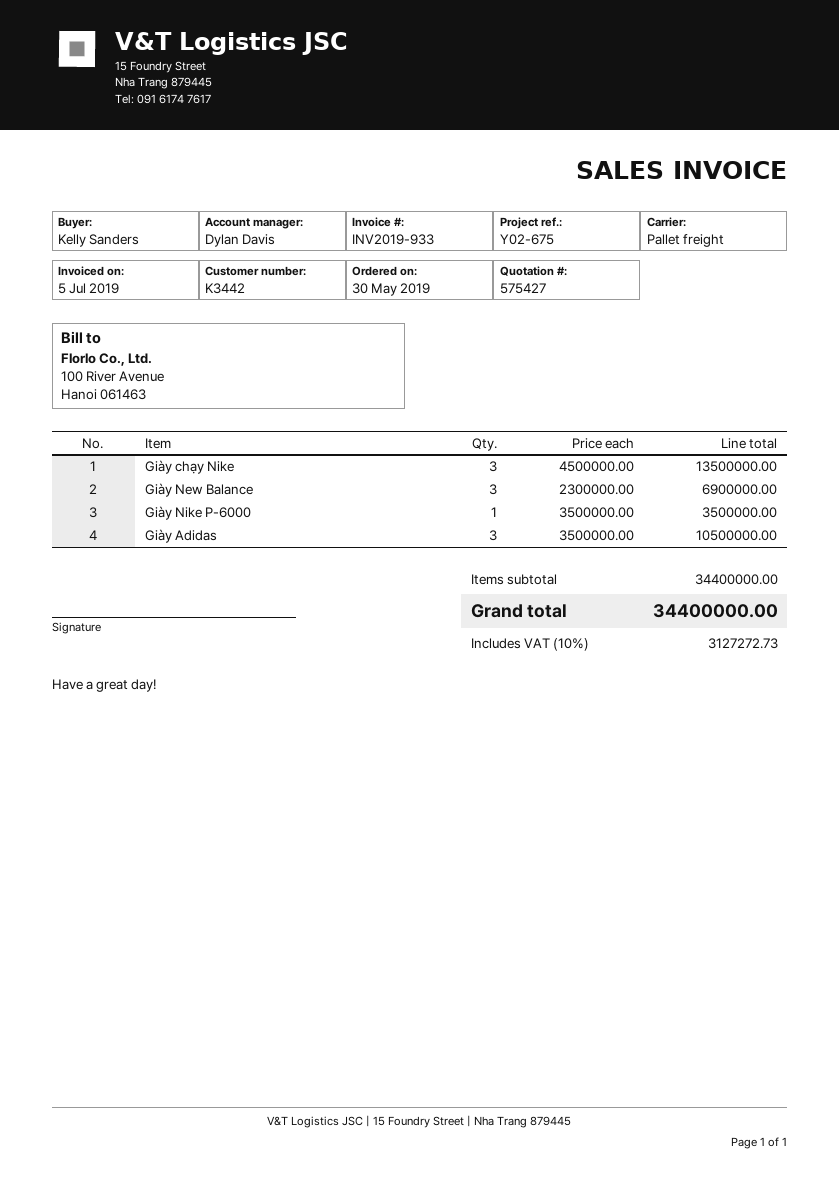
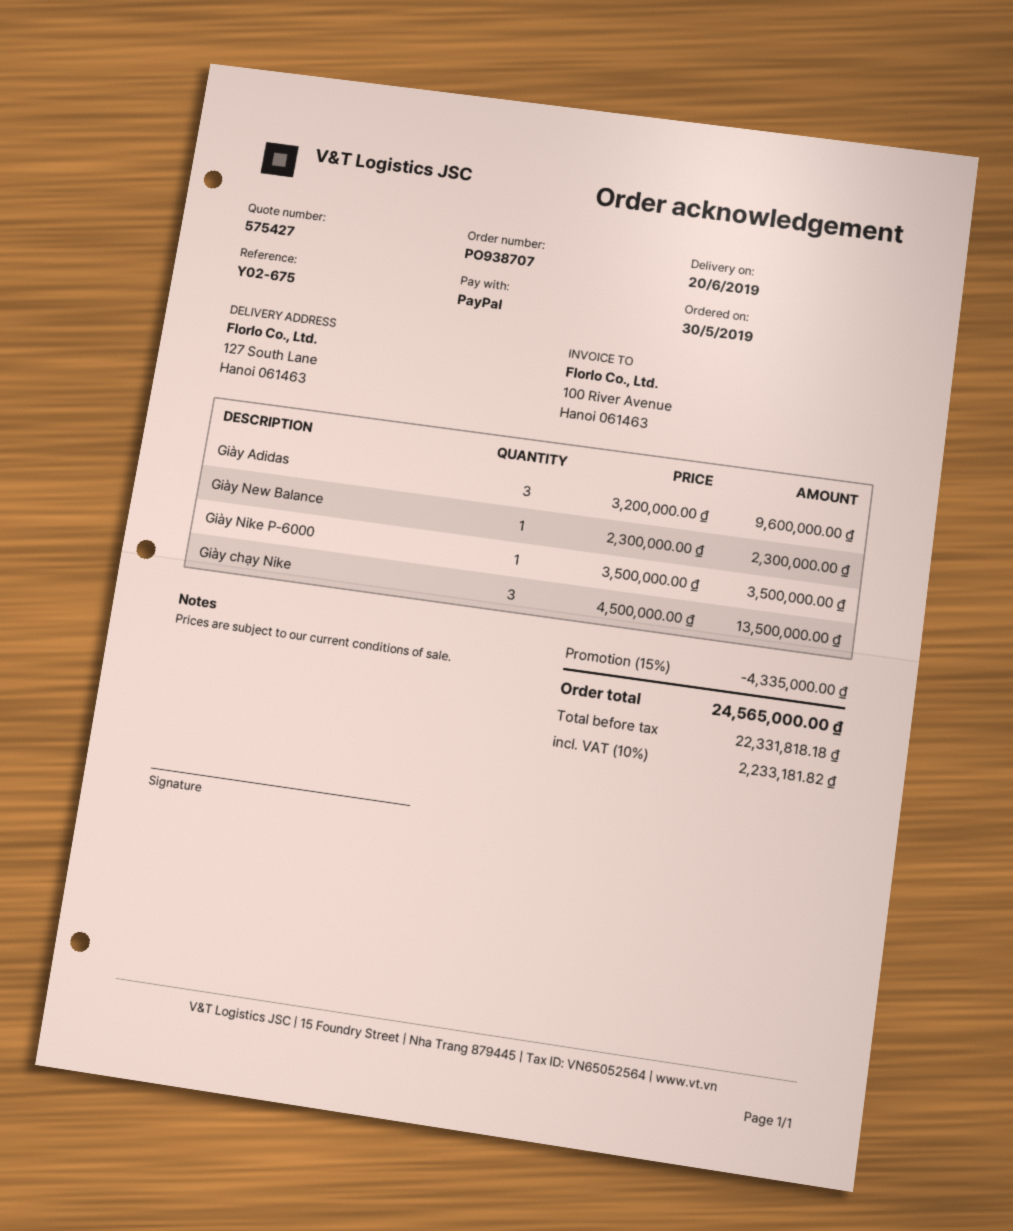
Giày New Balance: 3 x 2300000.00 = 6900000.00 -> 1 x 2300000.00 = 2300000.00
Giày Adidas: 3 x 3500000.00 = 10500000.00 -> 3 x 3200000.00 = 9600000.00
discount: none -> 15% = 4335000.00
tax: 10% = 3127272.73 -> 10% = 2233181.82
total: 34400000.00 -> 24565000.00

